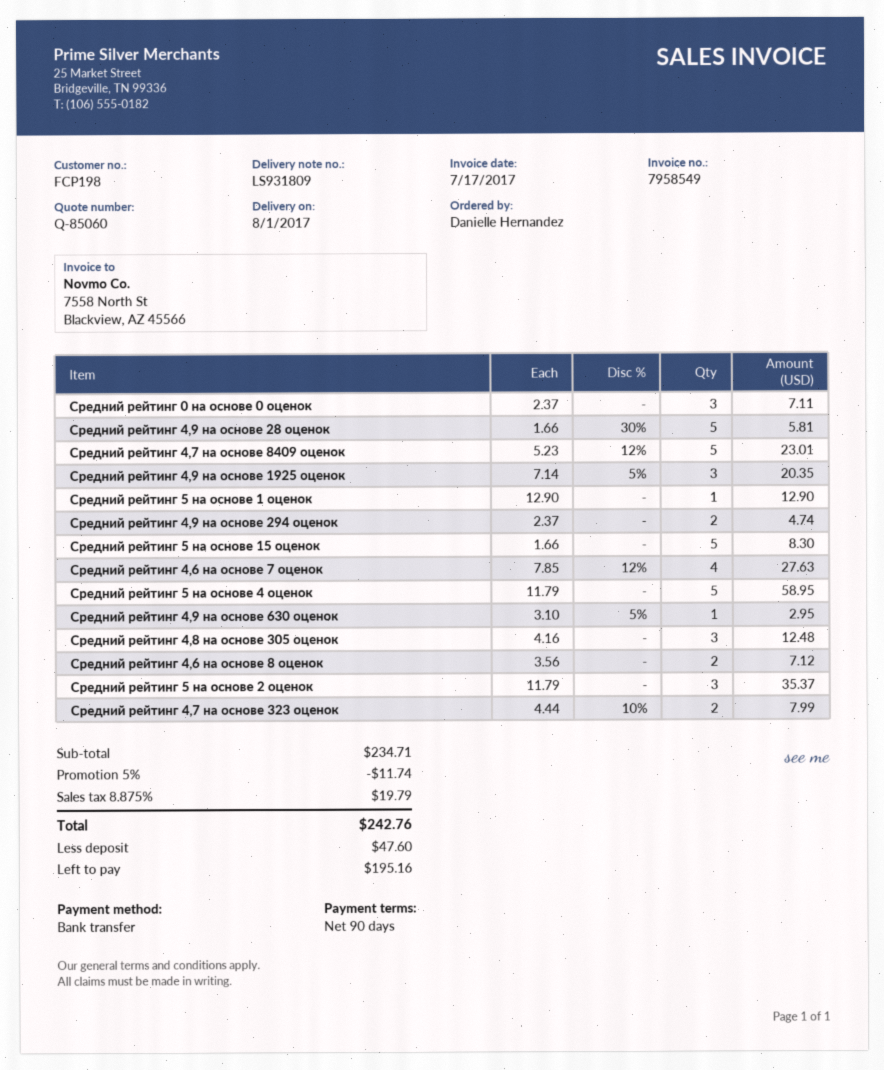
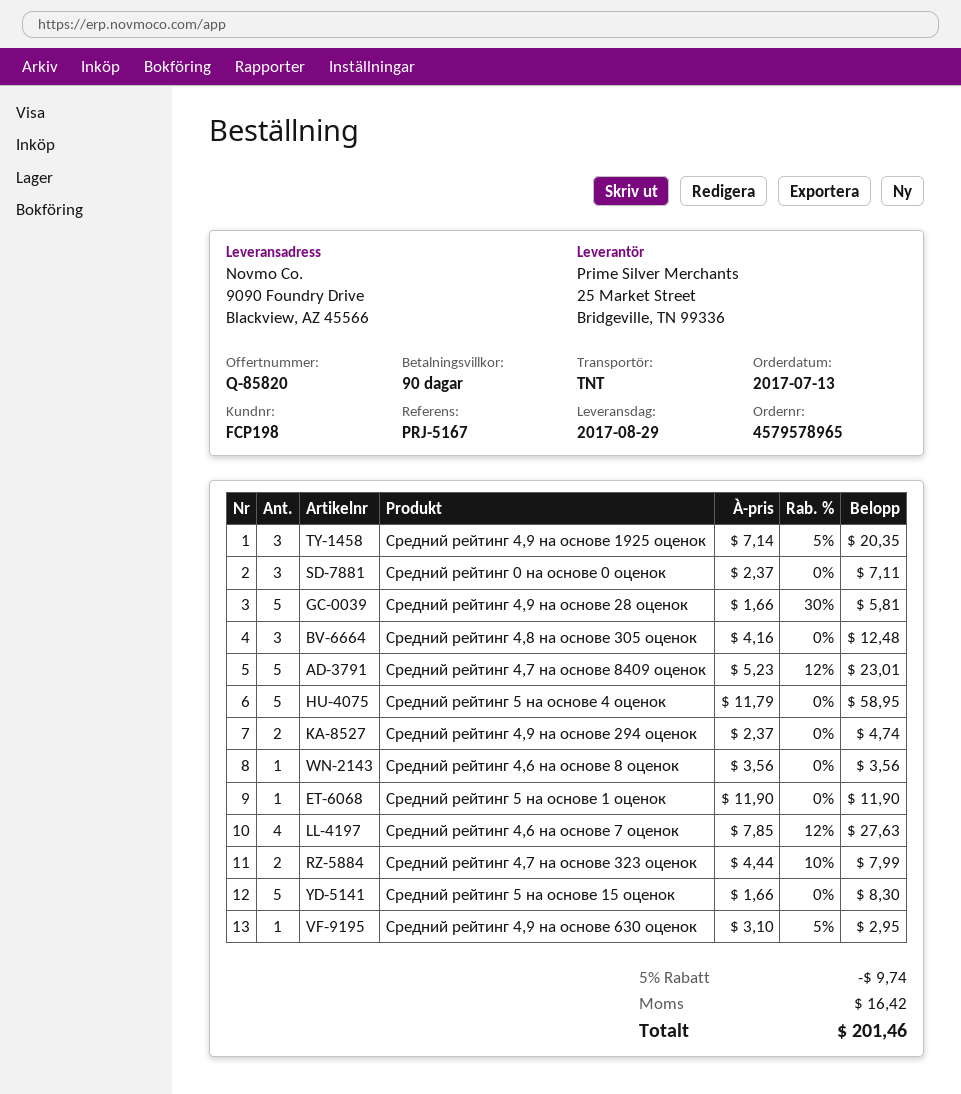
quote number: Q-85060 -> Q-85820
delivery date: 2017-08-01 -> 2017-08-29
Средний рейтинг 5 на основе 1 оценок: 1 x 12.90 = 12.90 -> 1 x 11.90 = 11.90
Средний рейтинг 4,6 на основе 8 оценок: 2 x 3.56 = 7.12 -> 1 x 3.56 = 3.56
Средний рейтинг 5 на основе 2 оценок: 3 x 11.79 = 35.37 -> none
discount: 5% = 11.74 -> 5% = 9.74
tax: 19.79 -> 16.42
total: 242.76 -> 201.46

